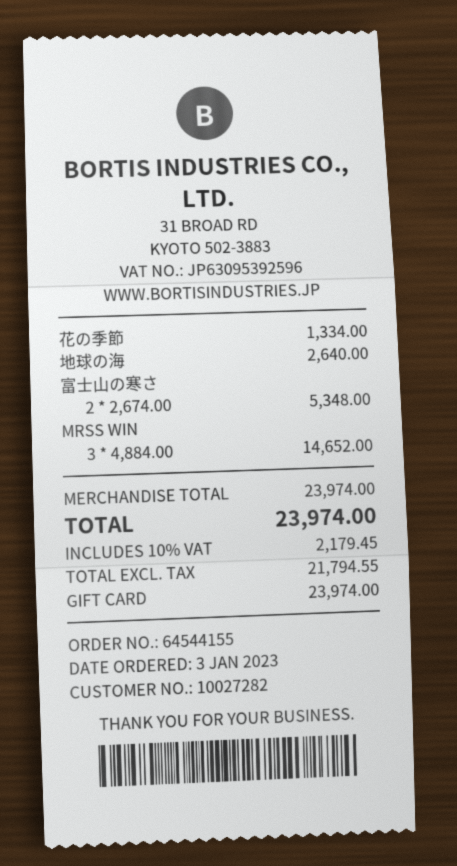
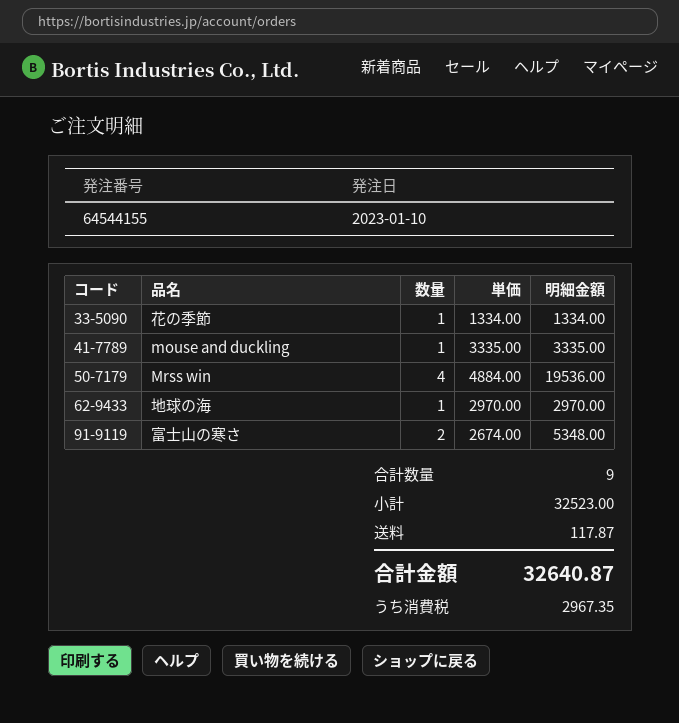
order date: 2023-01-03 -> 2023-01-10
地球の海: 1 x 2640.00 = 2640.00 -> 1 x 2970.00 = 2970.00
MRSS WIN: 3 x 4884.00 = 14652.00 -> 4 x 4884.00 = 19536.00
mouse and duckling: none -> 1 x 3335.00 = 3335.00
subtotal: 23974.00 -> 32523.00
shipping: none -> 117.87
tax: 2179.45 -> 2967.35
total: 23974.00 -> 32640.87

